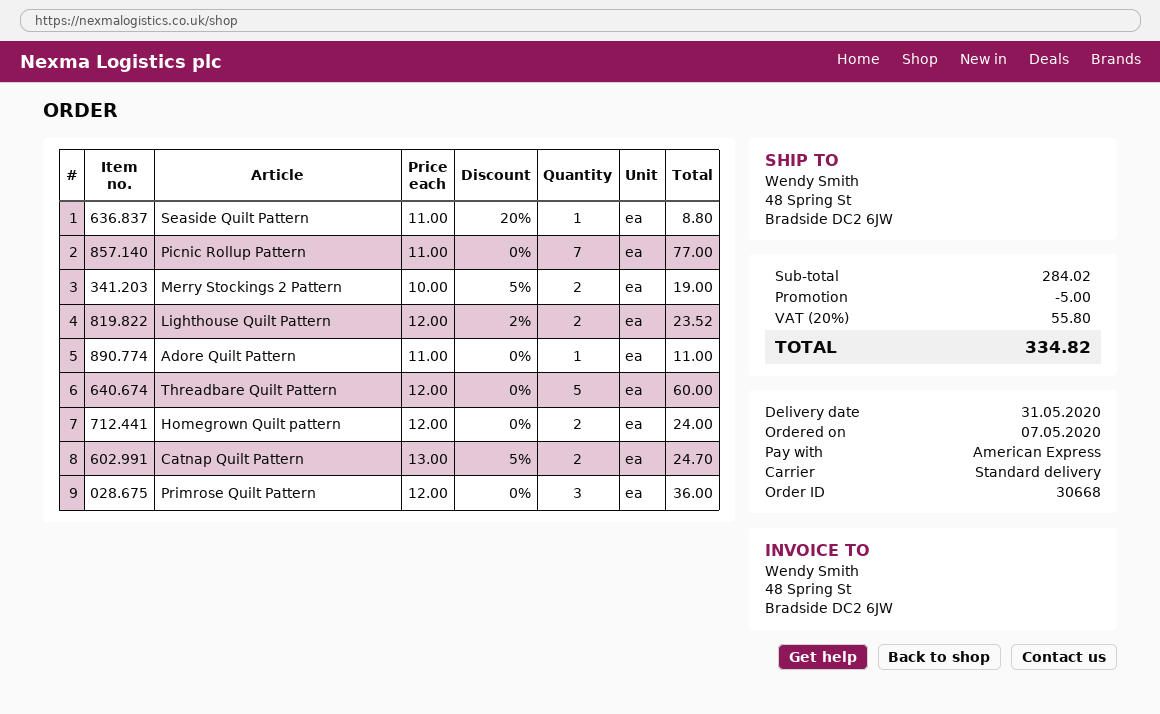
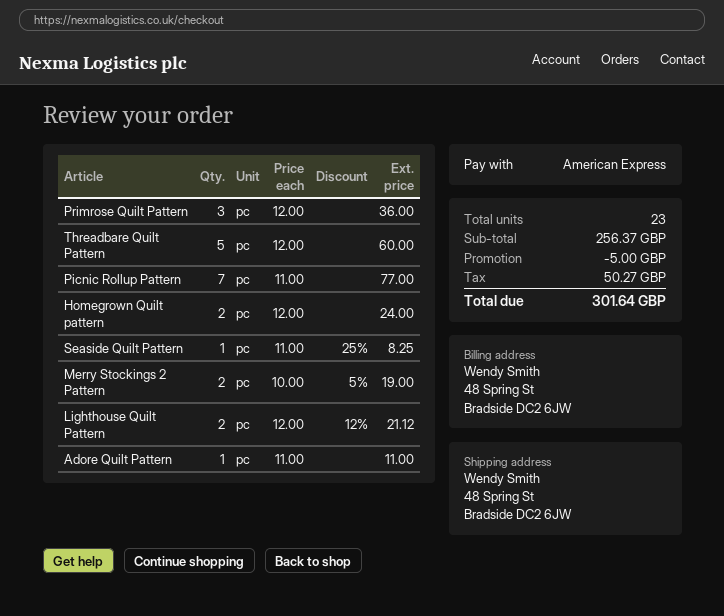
Seaside Quilt Pattern: 1 x 11.00 - 20% = 8.80 -> 1 x 11.00 - 25% = 8.25
Lighthouse Quilt Pattern: 2 x 12.00 - 2% = 23.52 -> 2 x 12.00 - 12% = 21.12
Catnap Quilt Pattern: 2 x 13.00 - 5% = 24.70 -> none
subtotal: 284.02 -> 256.37
tax: 55.80 -> 50.27
total: 334.82 -> 301.64

